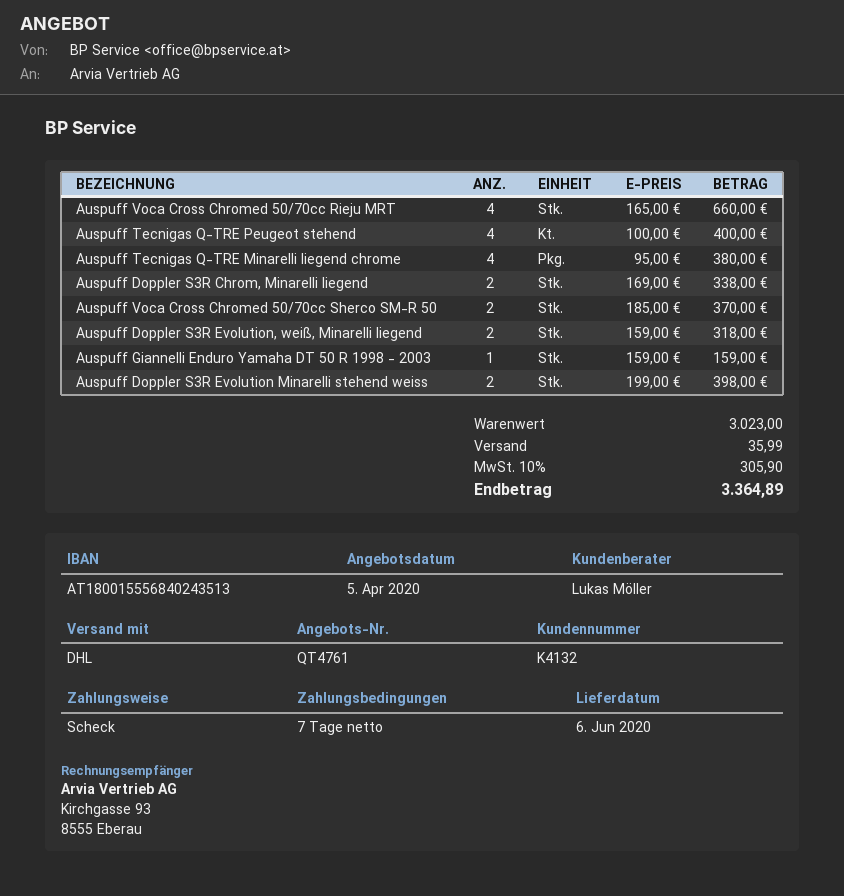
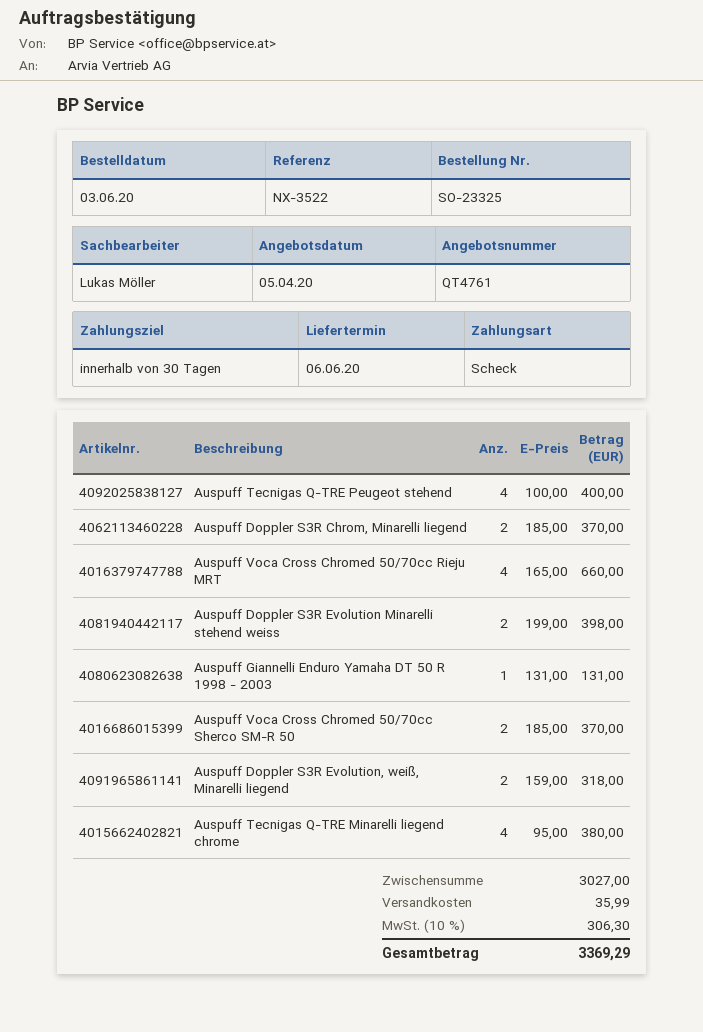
payment terms: 7 days -> 30 days
Auspuff Doppler S3R Chrom, Minarelli liegend: 2 x 169.00 = 338.00 -> 2 x 185.00 = 370.00
Auspuff Giannelli Enduro Yamaha DT 50 R 1998 - 2003: 1 x 159.00 = 159.00 -> 1 x 131.00 = 131.00
subtotal: 3023.00 -> 3027.00
tax: 10% = 305.90 -> 10% = 306.30
total: 3364.89 -> 3369.29

